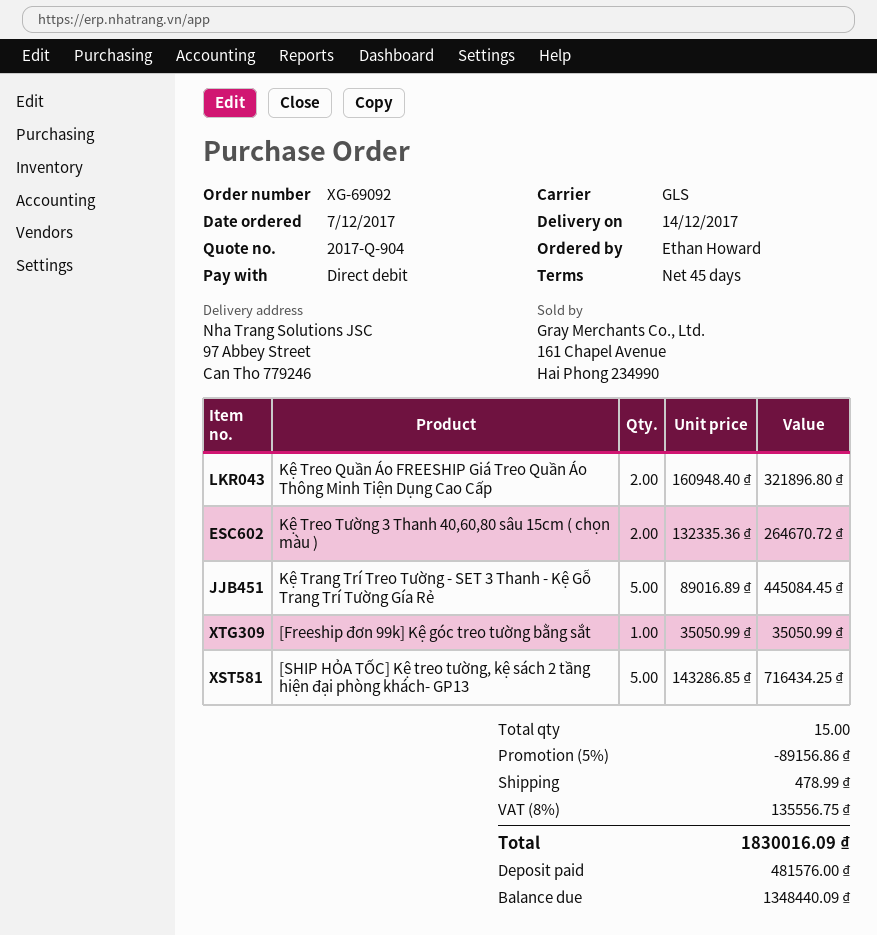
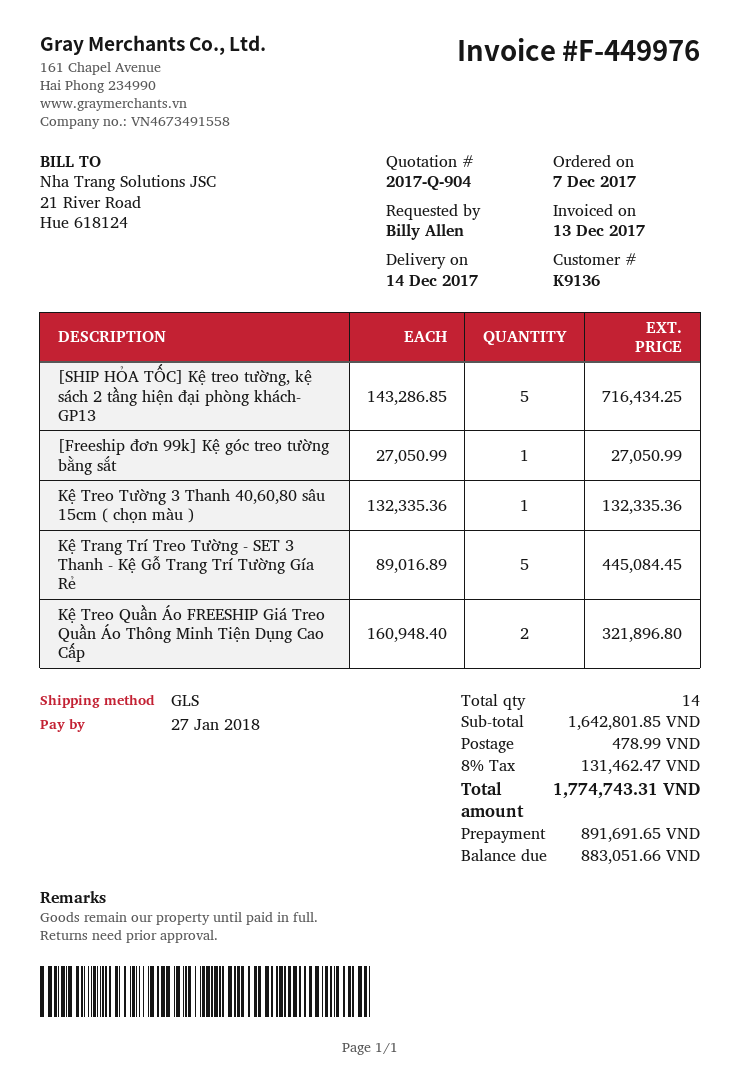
ordered by: Ethan Howard -> Billy Allen
Kệ Treo Tường 3 Thanh 40,60,80 sâu 15cm ( chọn màu ): 2 x 132335.36 = 264670.72 -> 1 x 132335.36 = 132335.36
[Freeship đơn 99k] Kệ góc treo tường bằng sắt: 1 x 35050.99 = 35050.99 -> 1 x 27050.99 = 27050.99
total quantity: 15 -> 14
discount: 5% = 89156.86 -> none
tax: 8% = 135556.75 -> 8% = 131462.47
total: 1830016.09 -> 1774743.31
deposit: 481576.00 -> 891691.65
balance: 1348440.09 -> 883051.66

